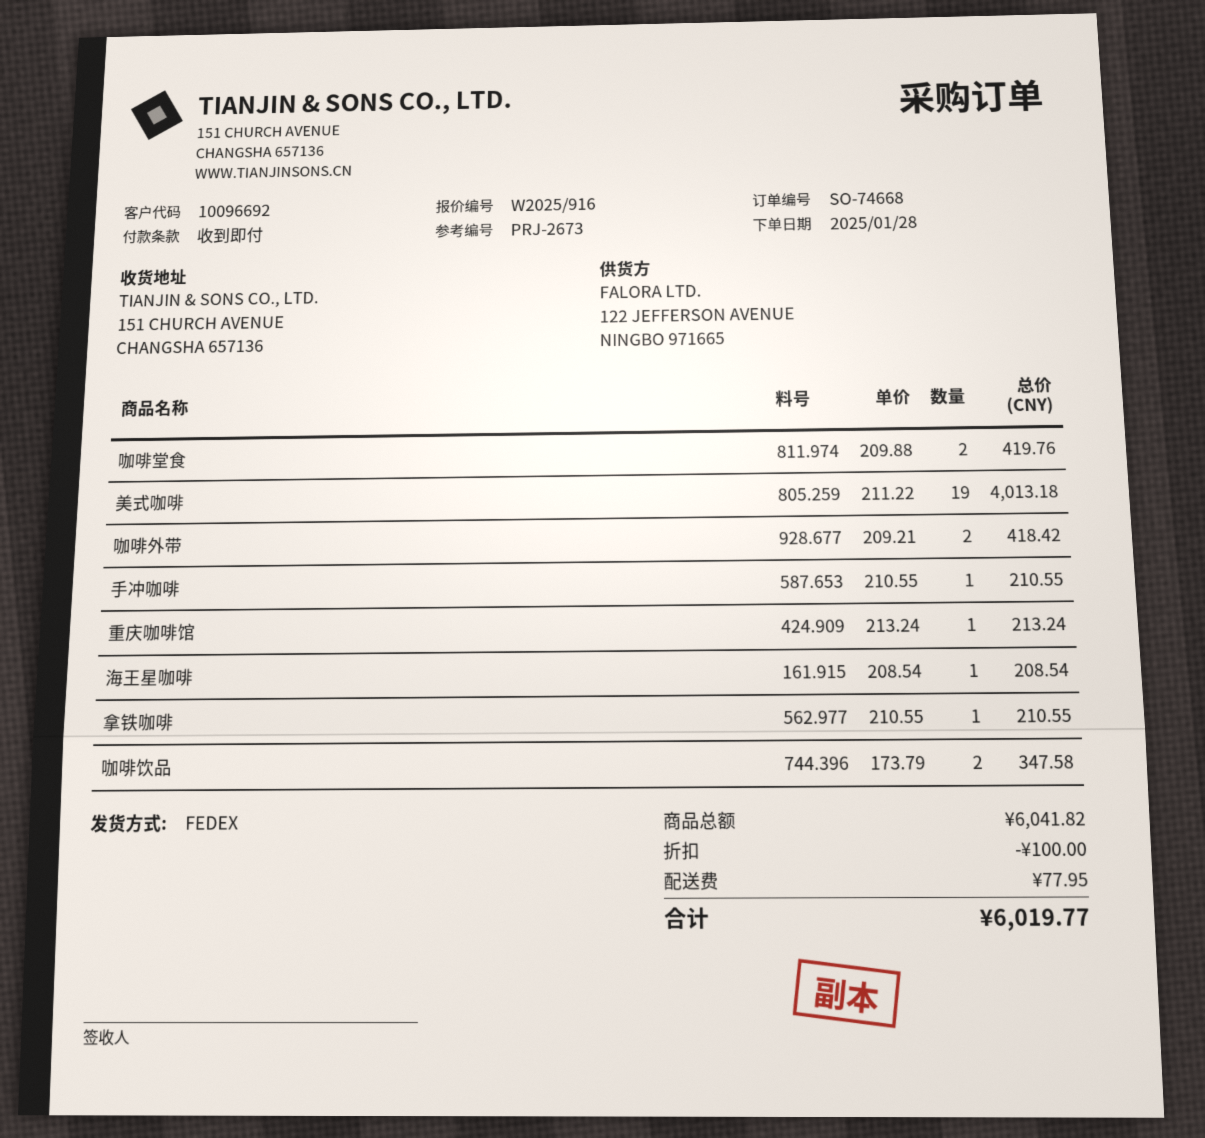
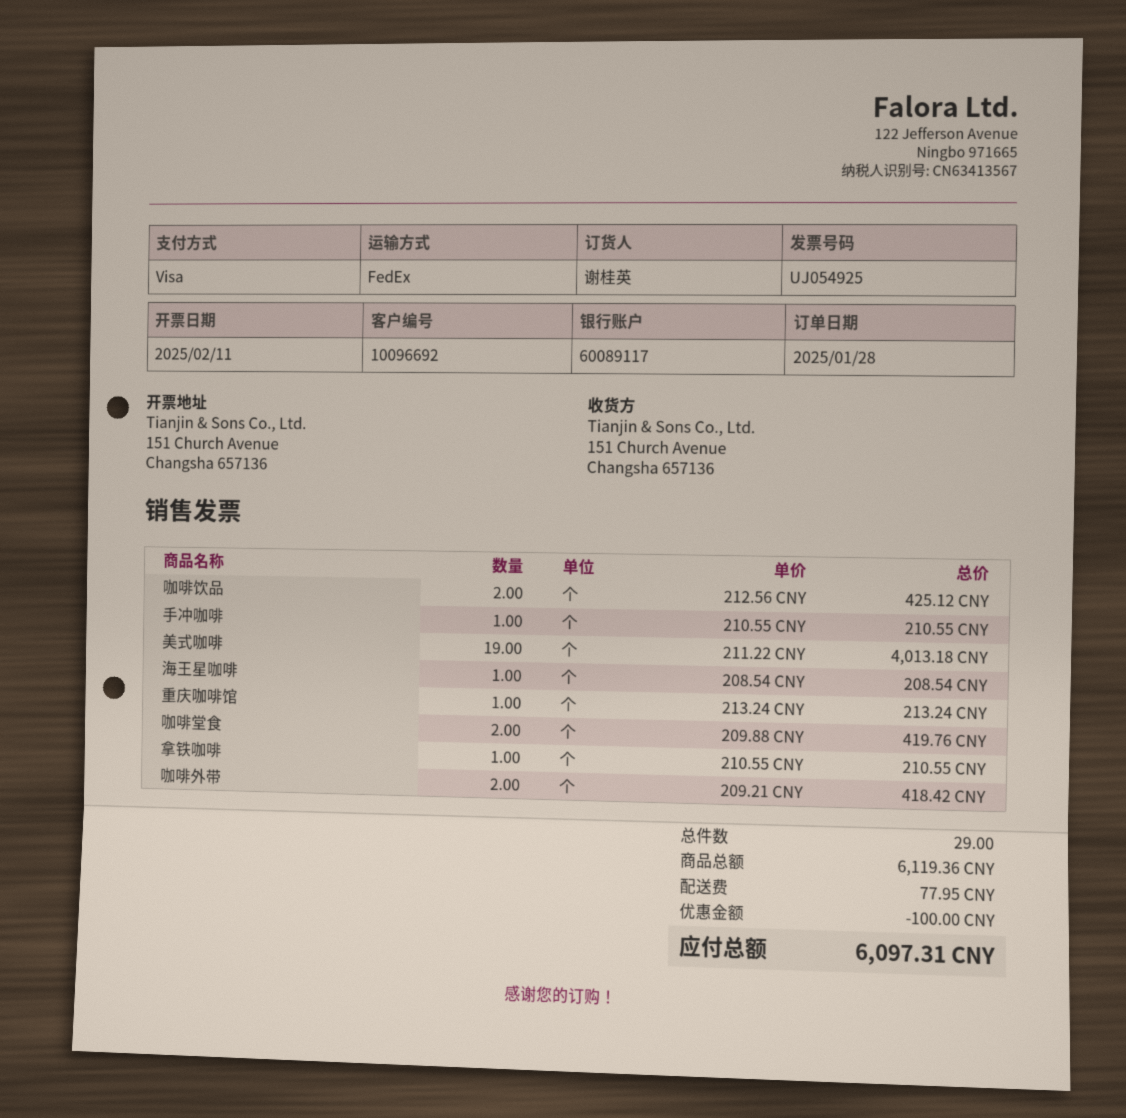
咖啡饮品: 2 x 173.79 = 347.58 -> 2 x 212.56 = 425.12
subtotal: 6041.82 -> 6119.36
total: 6019.77 -> 6097.31

